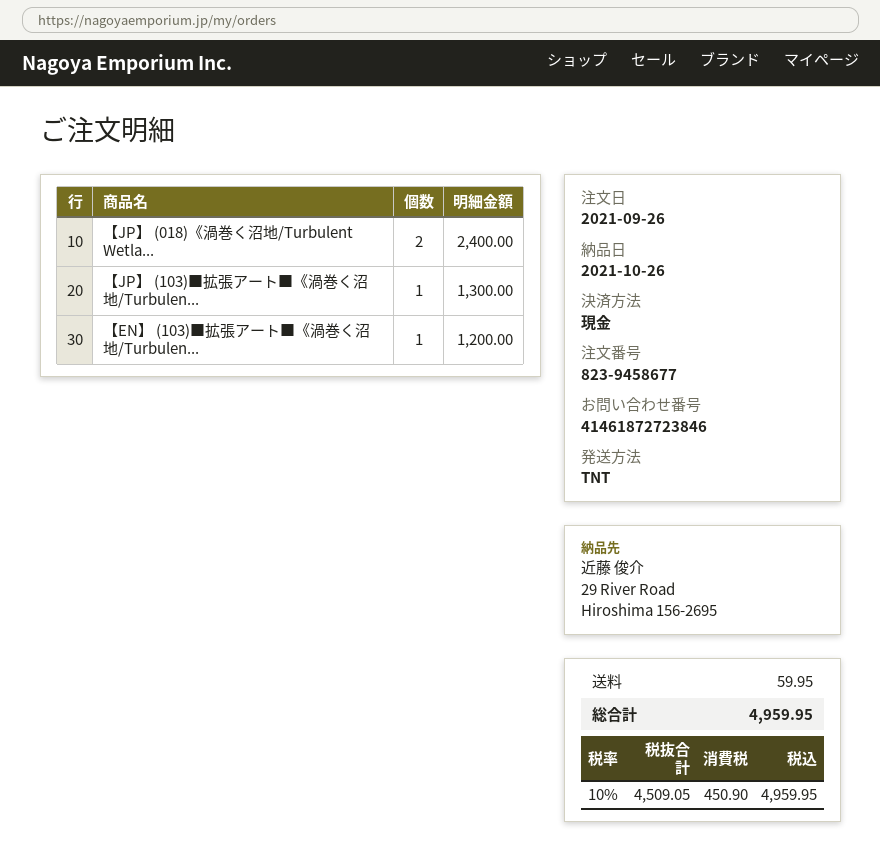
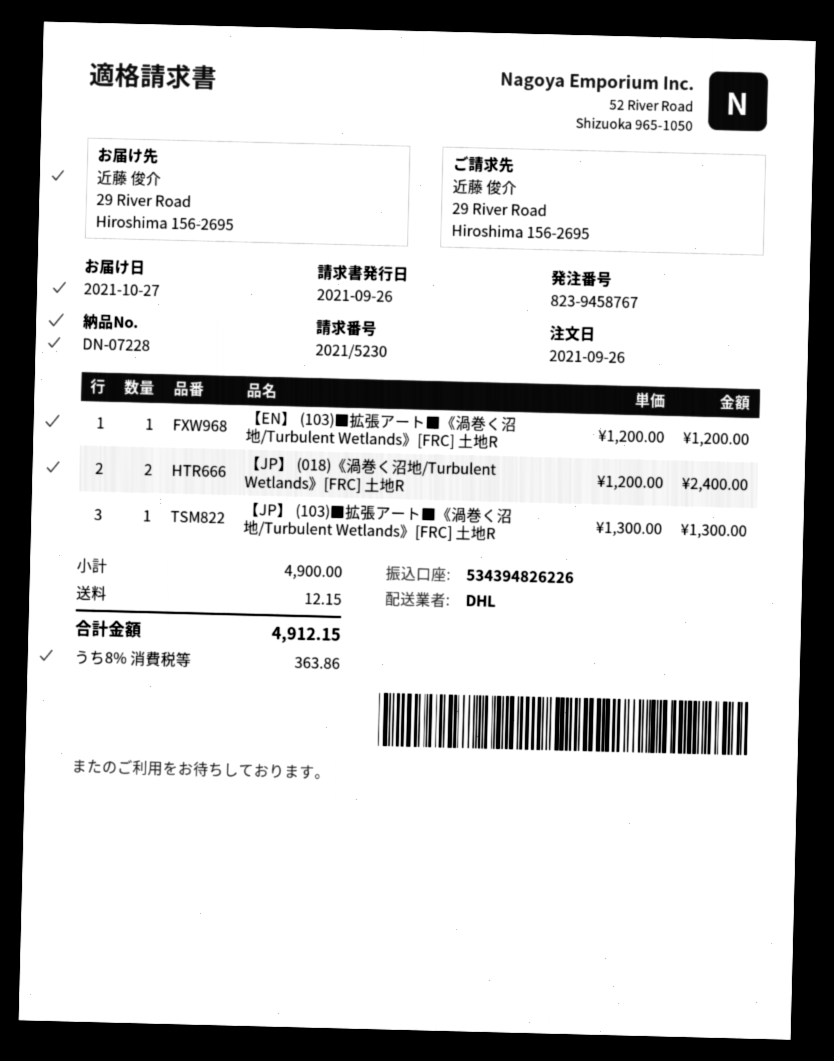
order number: 823-9458677 -> 823-9458767
delivery date: 2021-10-26 -> 2021-10-27
shipping method: TNT -> DHL
shipping: 59.95 -> 12.15
tax: 10% = 450.90 -> 8% = 363.86
total: 4959.95 -> 4912.15

